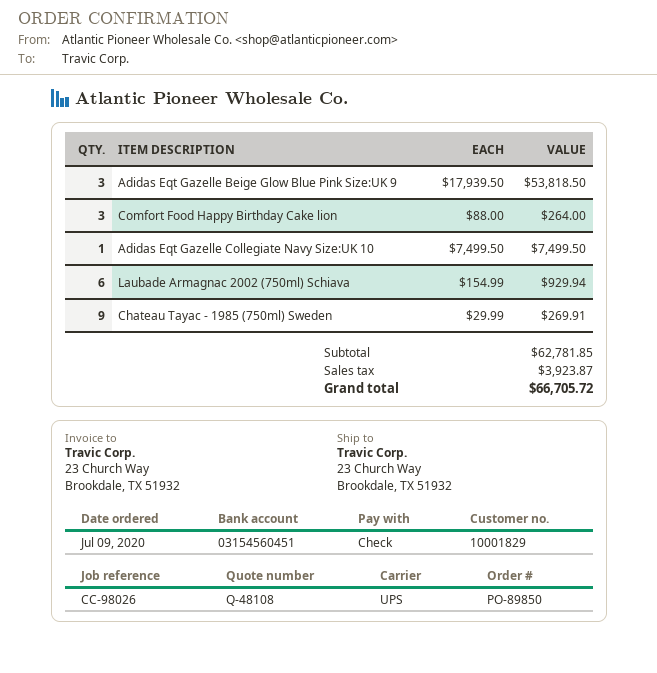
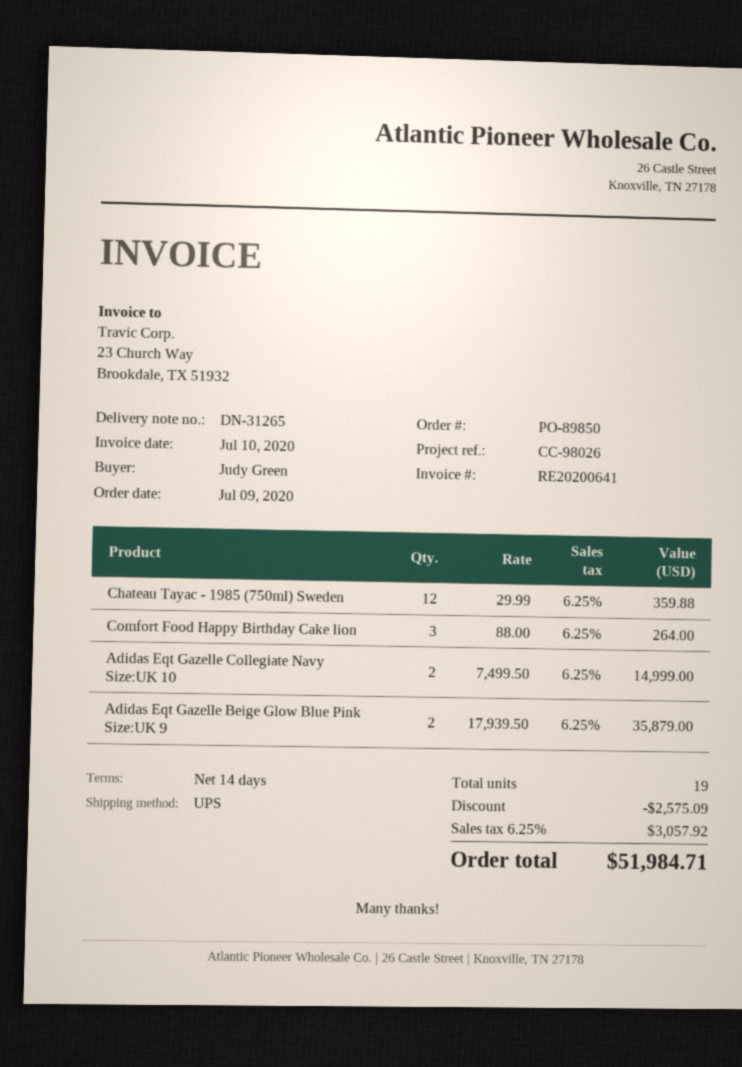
Adidas Eqt Gazelle Beige Glow Blue Pink Size:UK 9: 3 x 17939.50 = 53818.50 -> 2 x 17939.50 = 35879.00
Adidas Eqt Gazelle Collegiate Navy Size:UK 10: 1 x 7499.50 = 7499.50 -> 2 x 7499.50 = 14999.00
Laubade Armagnac 2002 (750ml) Schiava: 6 x 154.99 = 929.94 -> none
Chateau Tayac - 1985 (750ml) Sweden: 9 x 29.99 = 269.91 -> 12 x 29.99 = 359.88
discount: none -> 2575.09
tax: 3923.87 -> 3057.92
total: 66705.72 -> 51984.71

